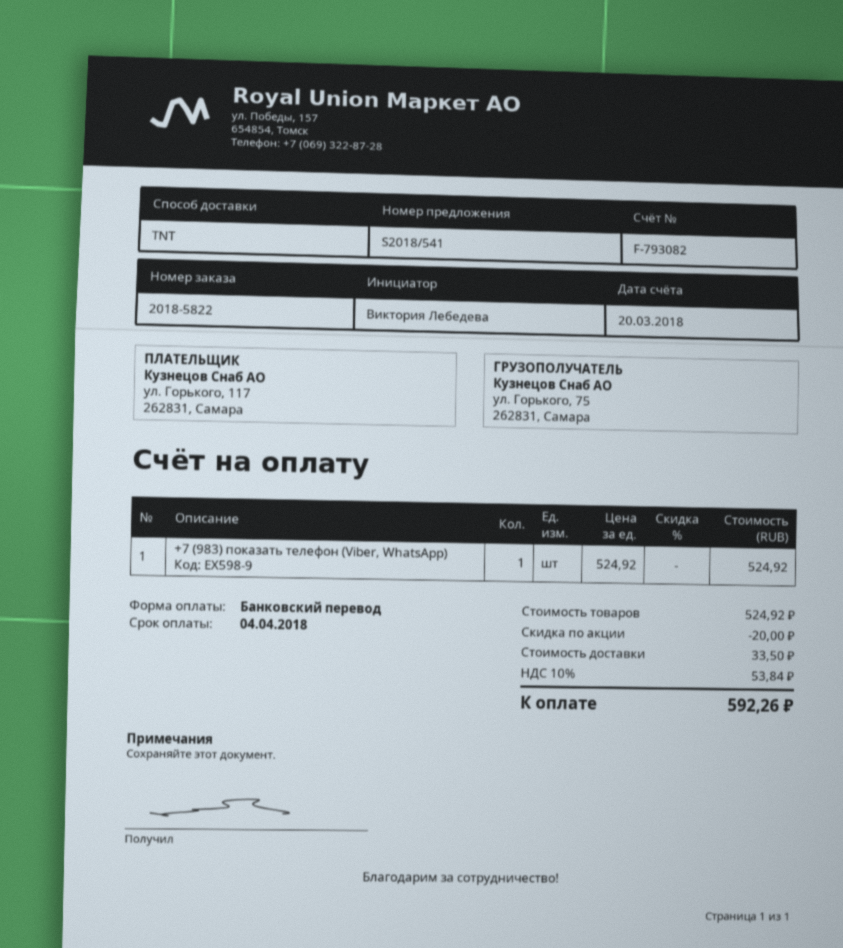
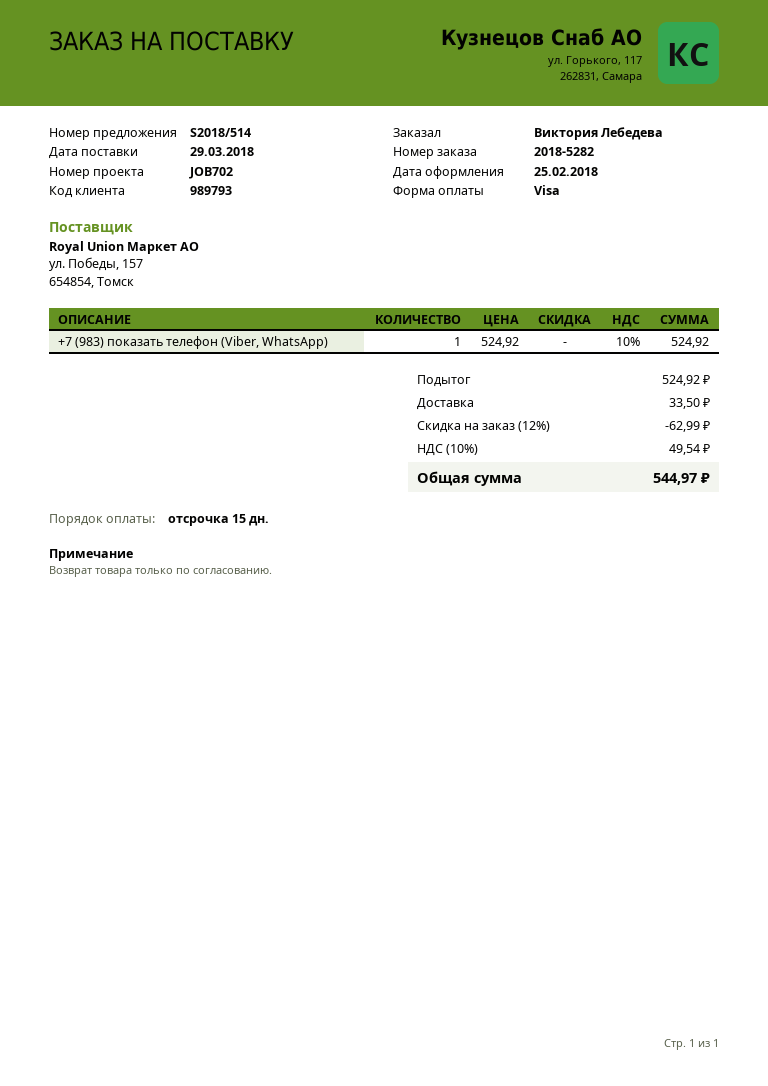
quote number: S2018/541 -> S2018/514
order number: 2018-5822 -> 2018-5282
payment method: bank transfer -> Visa
discount: 20.00 -> 62.99
tax: 10% = 53.84 -> 10% = 49.54
total: 592.26 -> 544.97

